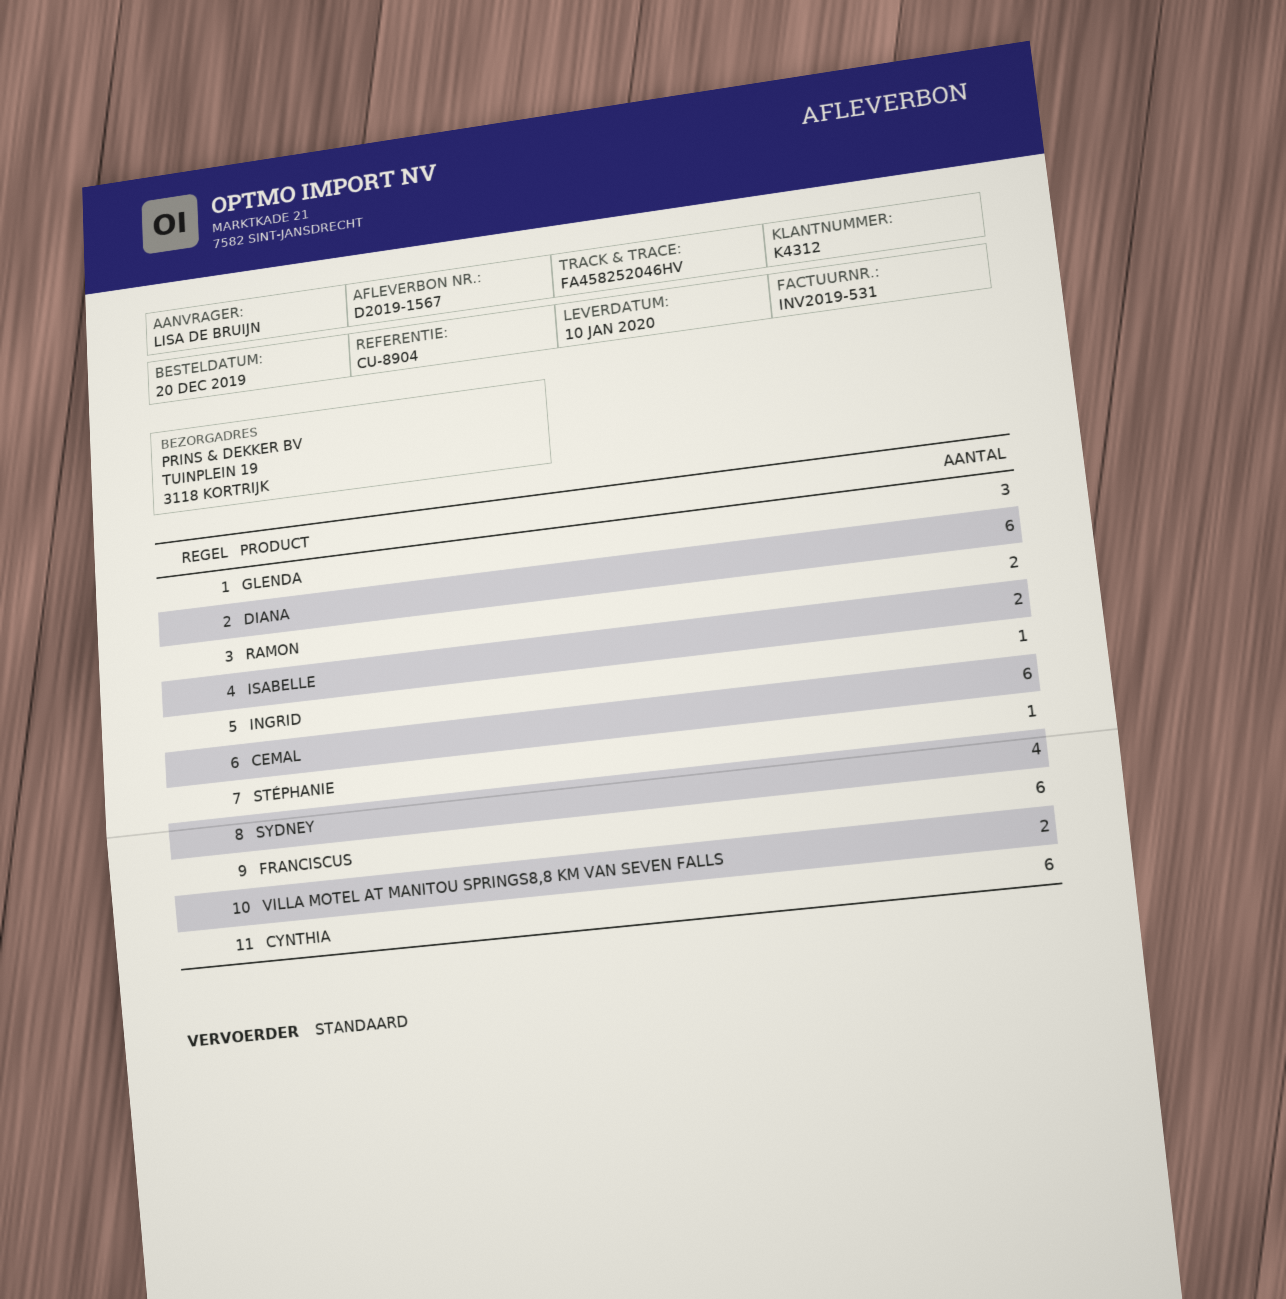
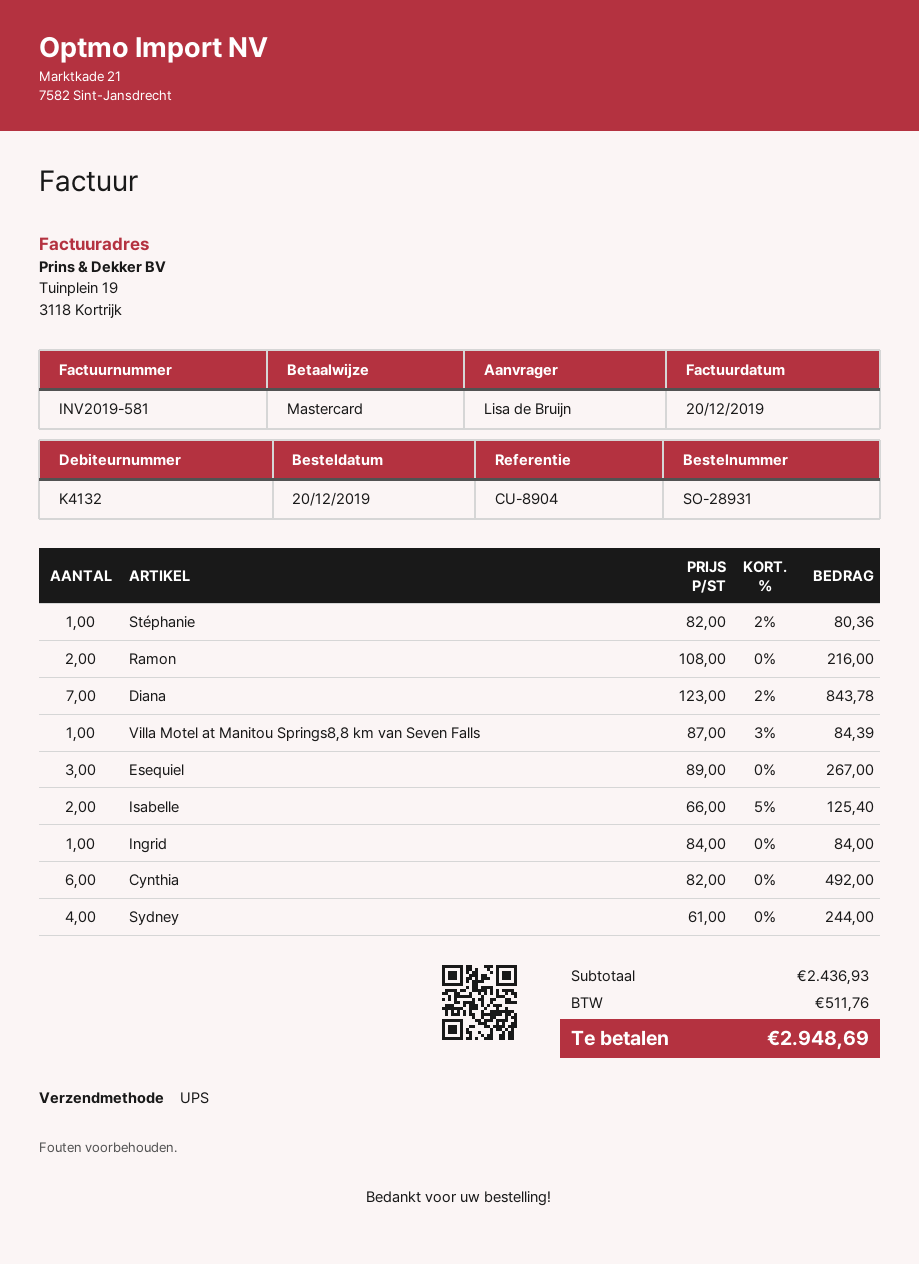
invoice number: INV2019-531 -> INV2019-581
customer number: K4312 -> K4132
shipping method: standard -> UPS
GLENDA: 3 -> none
DIANA: 6 -> 7
CEMAL: 6 -> none
FRANCISCUS: 6 -> none
VILLA MOTEL AT MANITOU SPRINGS8,8 KM VAN SEVEN FALLS: 2 -> 1
Esequiel: none -> 3

